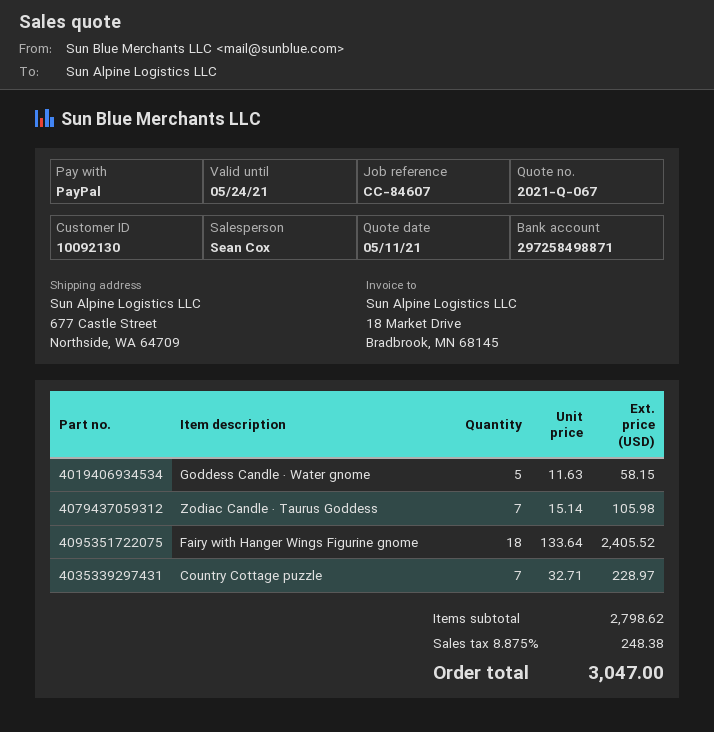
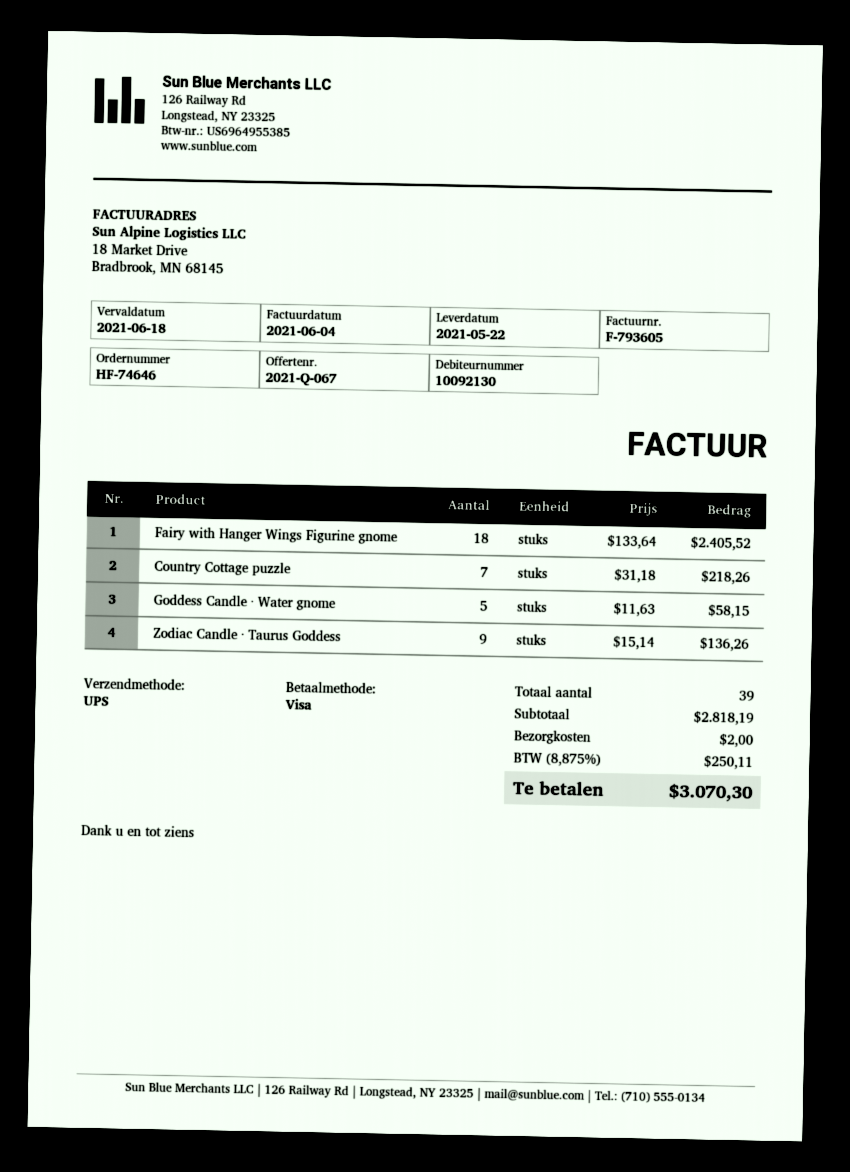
payment method: PayPal -> Visa
Zodiac Candle ‧ Taurus Goddess: 7 x 15.14 = 105.98 -> 9 x 15.14 = 136.26
Country Cottage puzzle: 7 x 32.71 = 228.97 -> 7 x 31.18 = 218.26
subtotal: 2798.62 -> 2818.19
shipping: none -> 2.00
tax: 8.875% = 248.38 -> 8.875% = 250.11
total: 3047.00 -> 3070.30

